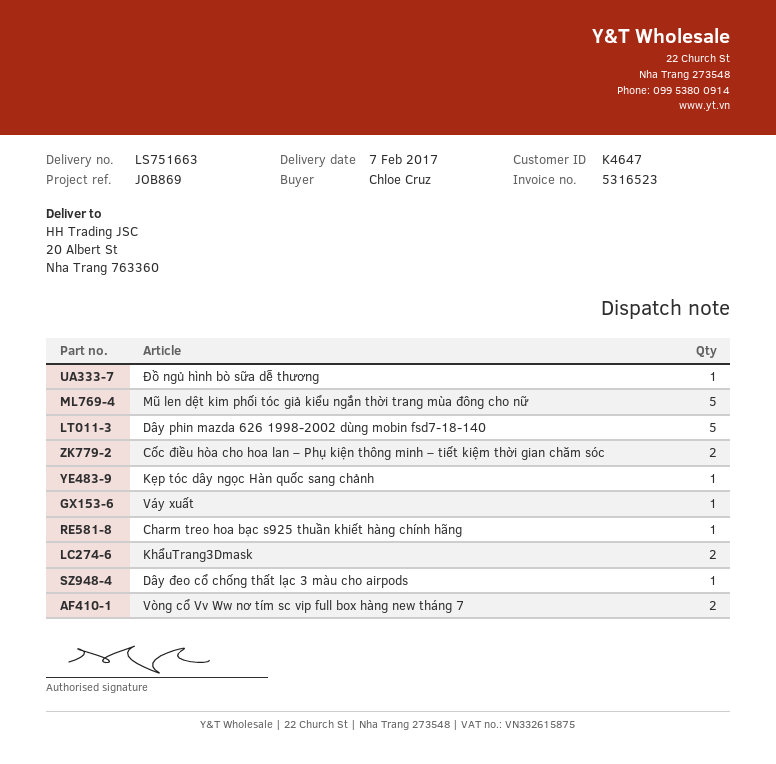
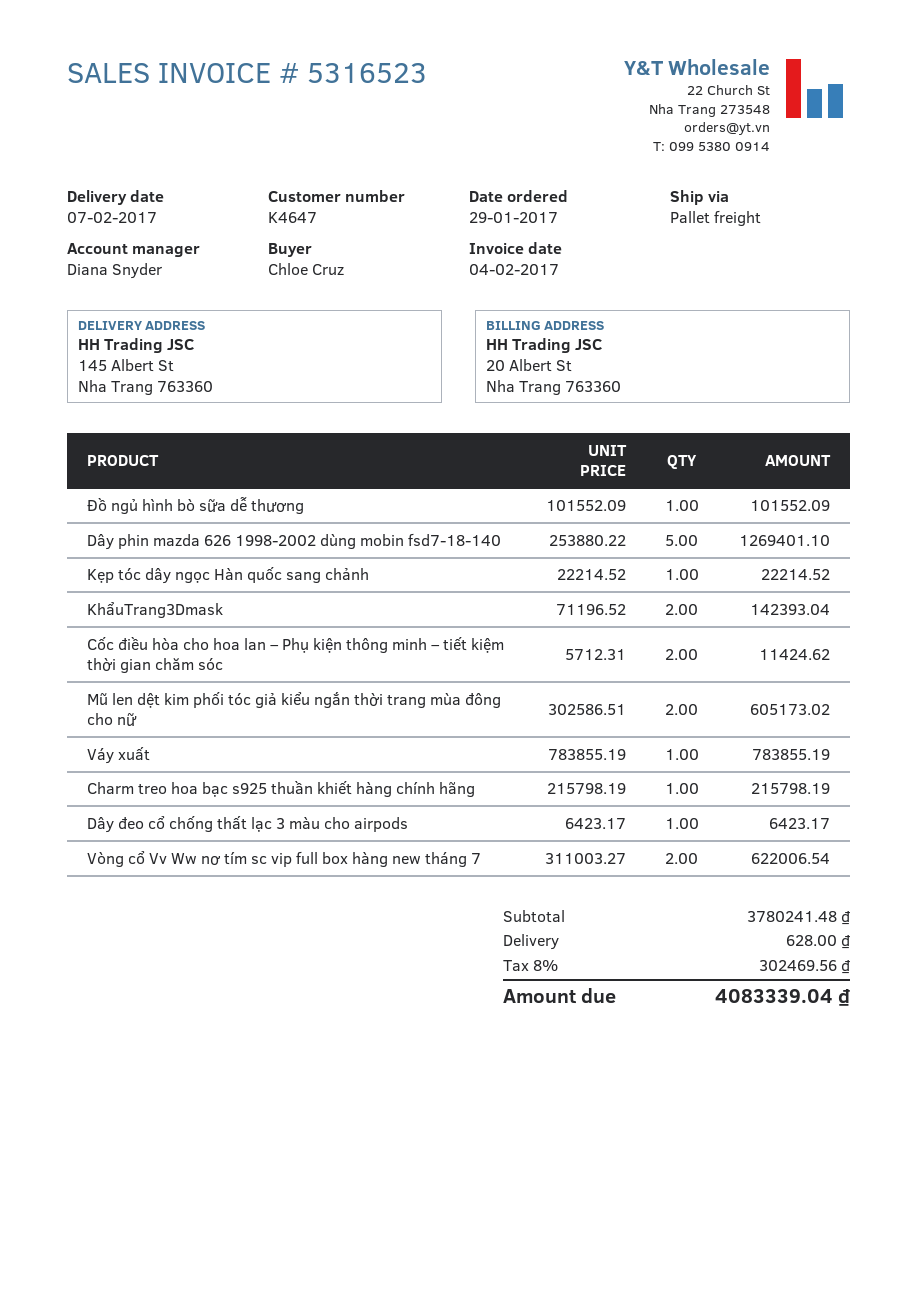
ship to: 20 Albert St, Nha Trang 763360 -> 145 Albert St, Nha Trang 763360
Mũ len dệt kim phối tóc giả kiểu ngắn thời trang mùa đông cho nữ: 5 -> 2

